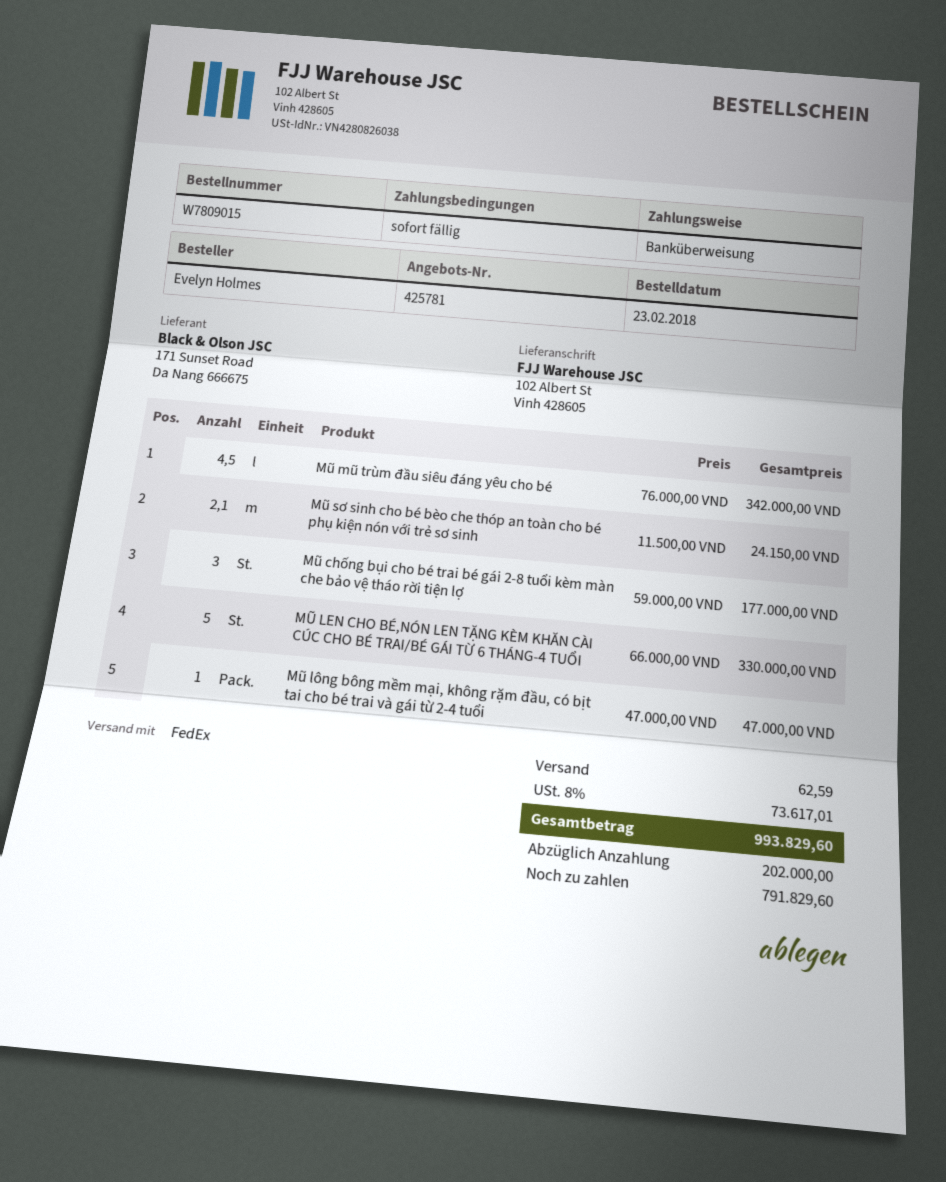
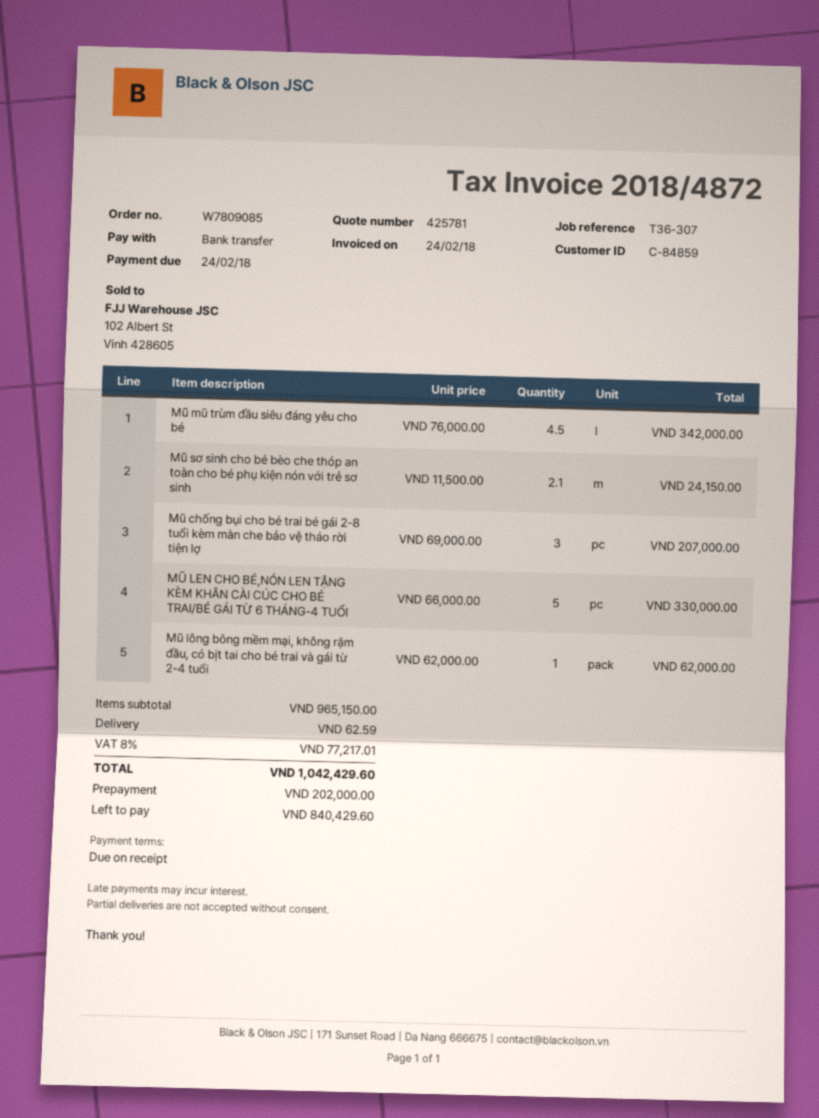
order number: W7809015 -> W7809085
Mũ chống bụi cho bé trai bé gái 2-8 tuổi kèm màn che bảo vệ tháo rời tiện lợ: 3 x 59000.00 = 177000.00 -> 3 x 69000.00 = 207000.00
Mũ lông bông mềm mại, không rặm đầu, có bịt tai cho bé trai và gái từ 2-4 tuổi: 1 x 47000.00 = 47000.00 -> 1 x 62000.00 = 62000.00
tax: 8% = 73617.01 -> 8% = 77217.01
total: 993829.60 -> 1042429.60
balance: 791829.60 -> 840429.60

